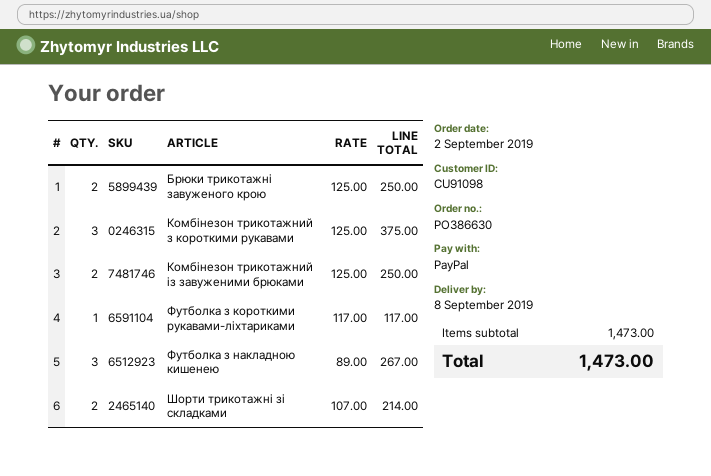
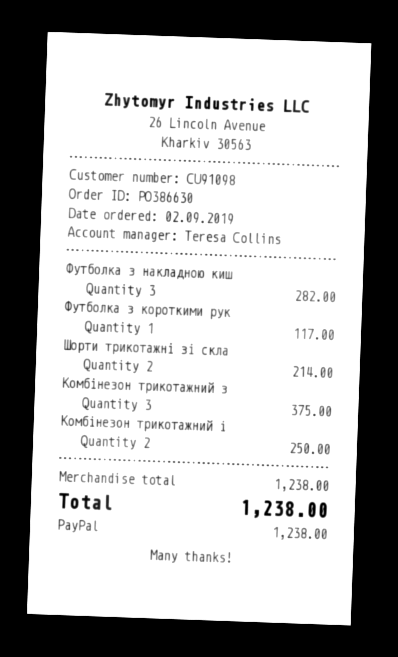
Брюки трикотажні завуженого крою: 2 for 250.00 -> none
Футболка з накладною кишенею: 3 for 267.00 -> 3 for 282.00
subtotal: 1473.00 -> 1238.00
total: 1473.00 -> 1238.00

